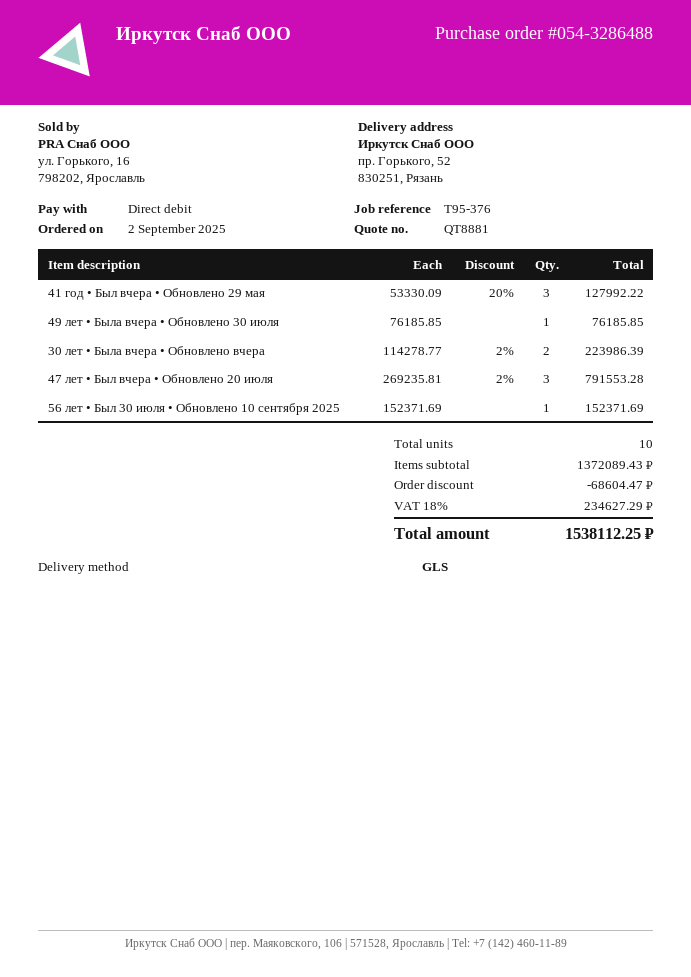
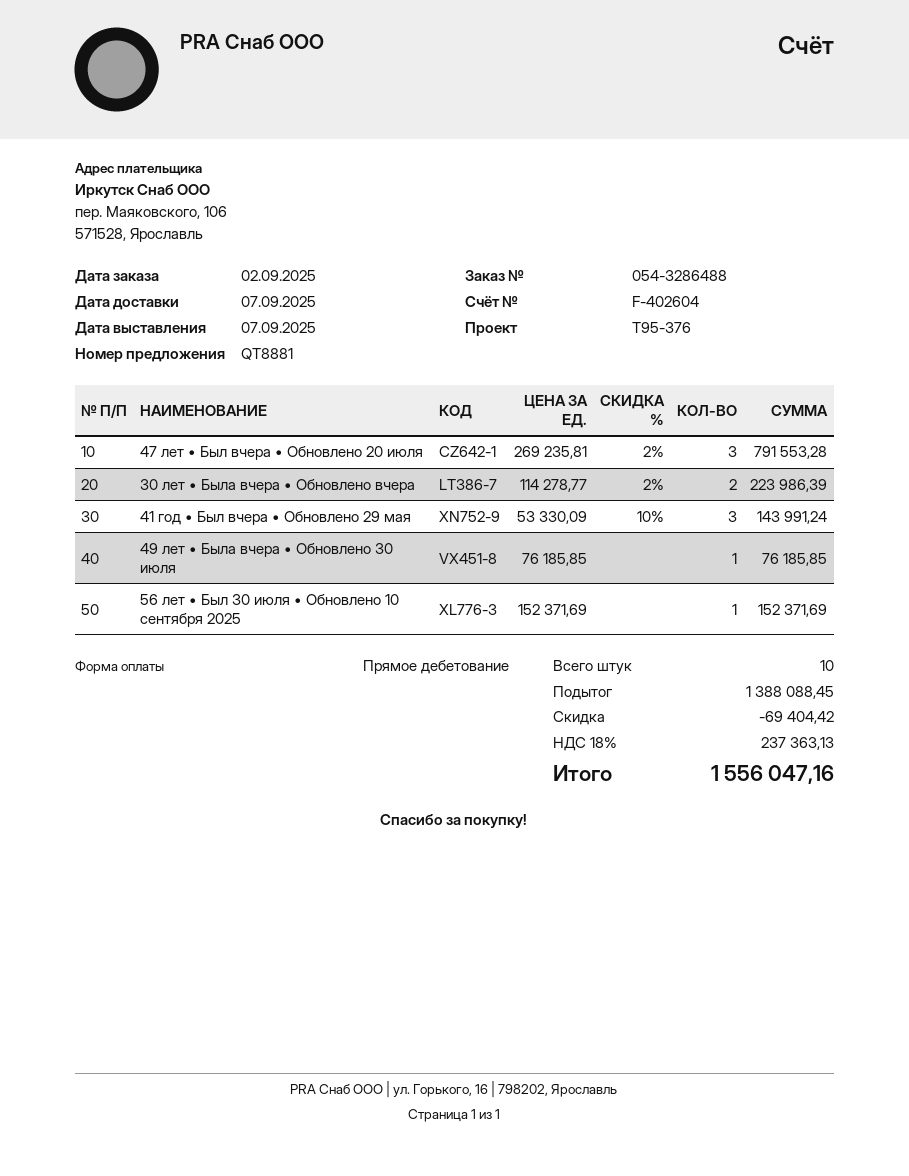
41 год • Был вчера • Обновлено 29 мая: 3 x 53330.09 - 20% = 127992.22 -> 3 x 53330.09 - 10% = 143991.24
subtotal: 1372089.43 -> 1388088.45
discount: 68604.47 -> 69404.42
tax: 18% = 234627.29 -> 18% = 237363.13
total: 1538112.25 -> 1556047.16

